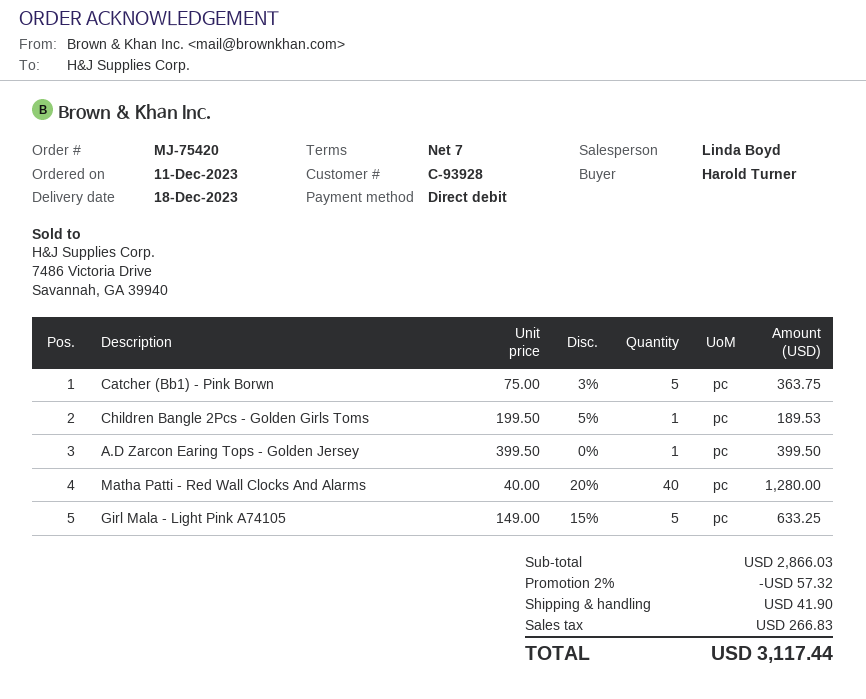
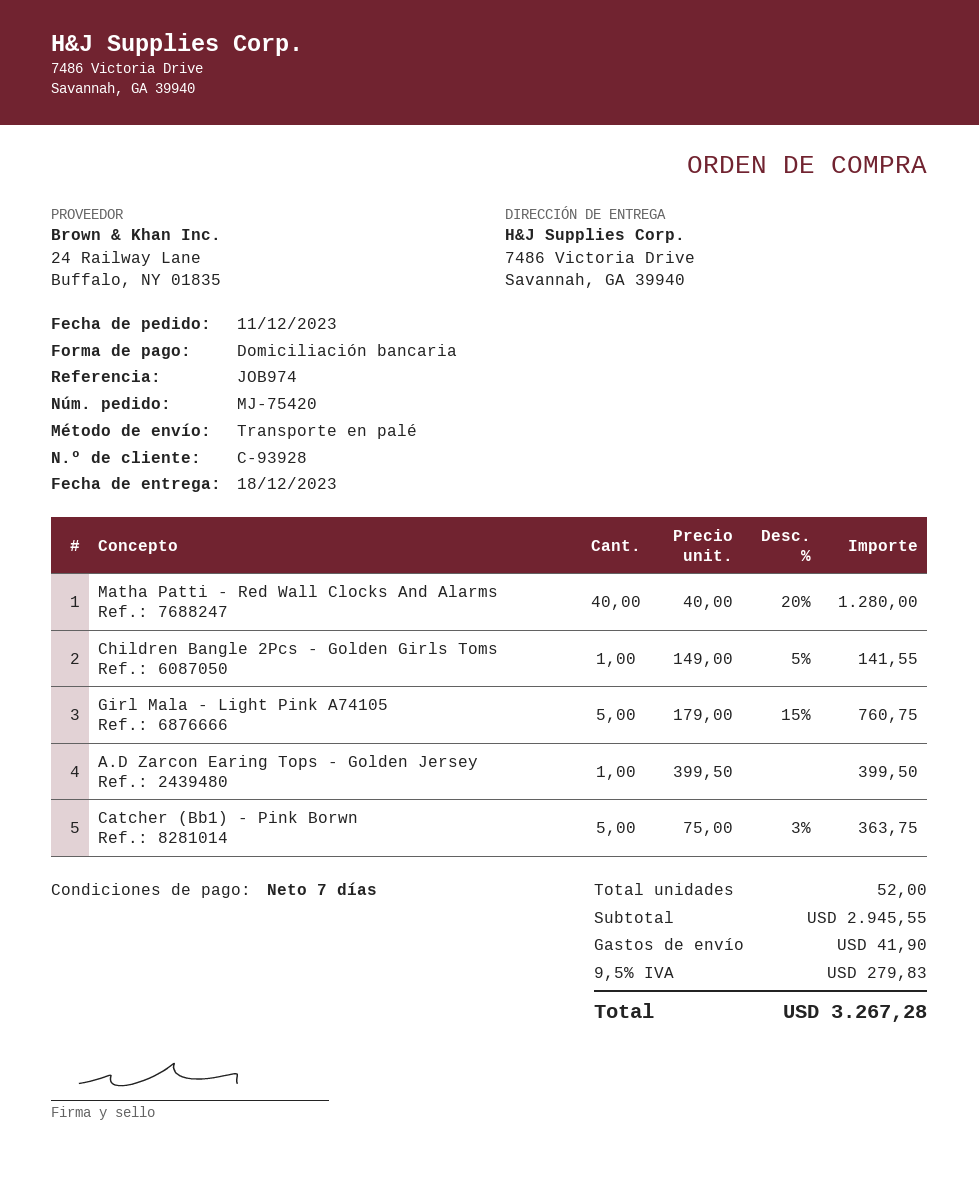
Children Bangle 2Pcs - Golden Girls Toms: 1 x 199.50 - 5% = 189.53 -> 1 x 149.00 - 5% = 141.55
Girl Mala - Light Pink A74105: 5 x 149.00 - 15% = 633.25 -> 5 x 179.00 - 15% = 760.75
subtotal: 2866.03 -> 2945.55
discount: 2% = 57.32 -> none
tax: 266.83 -> 279.83
total: 3117.44 -> 3267.28

